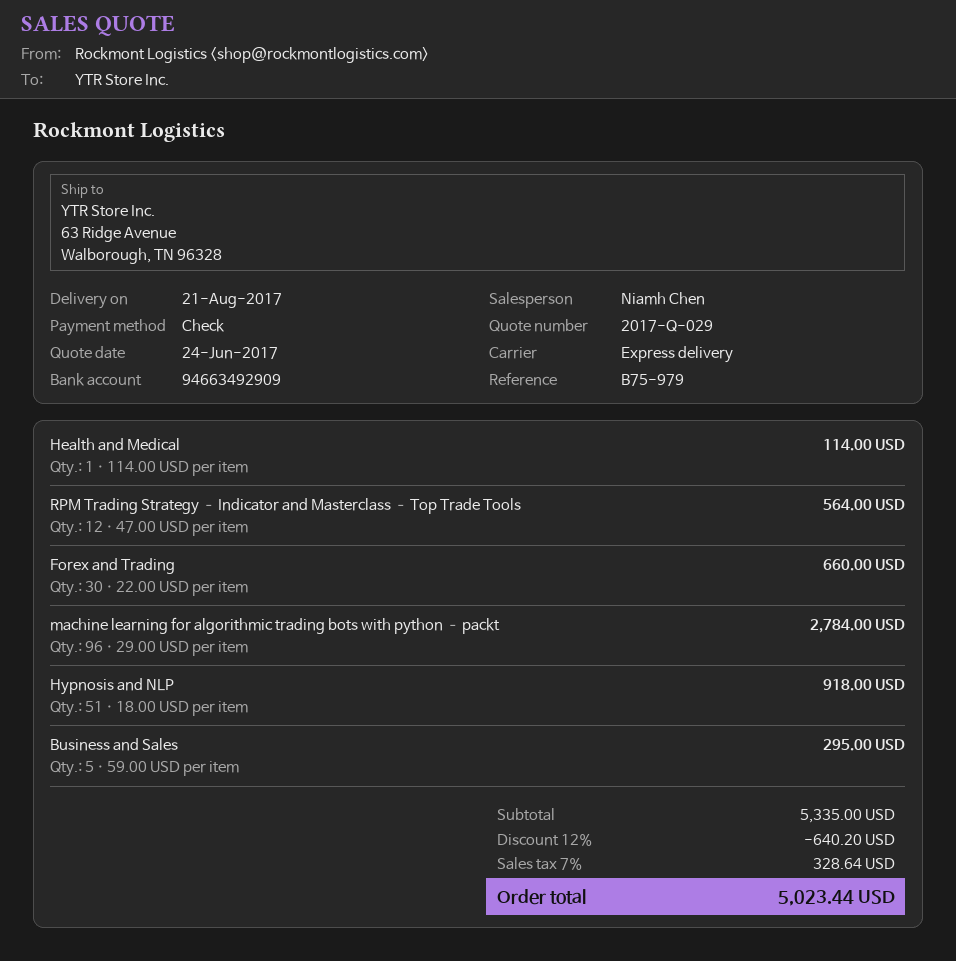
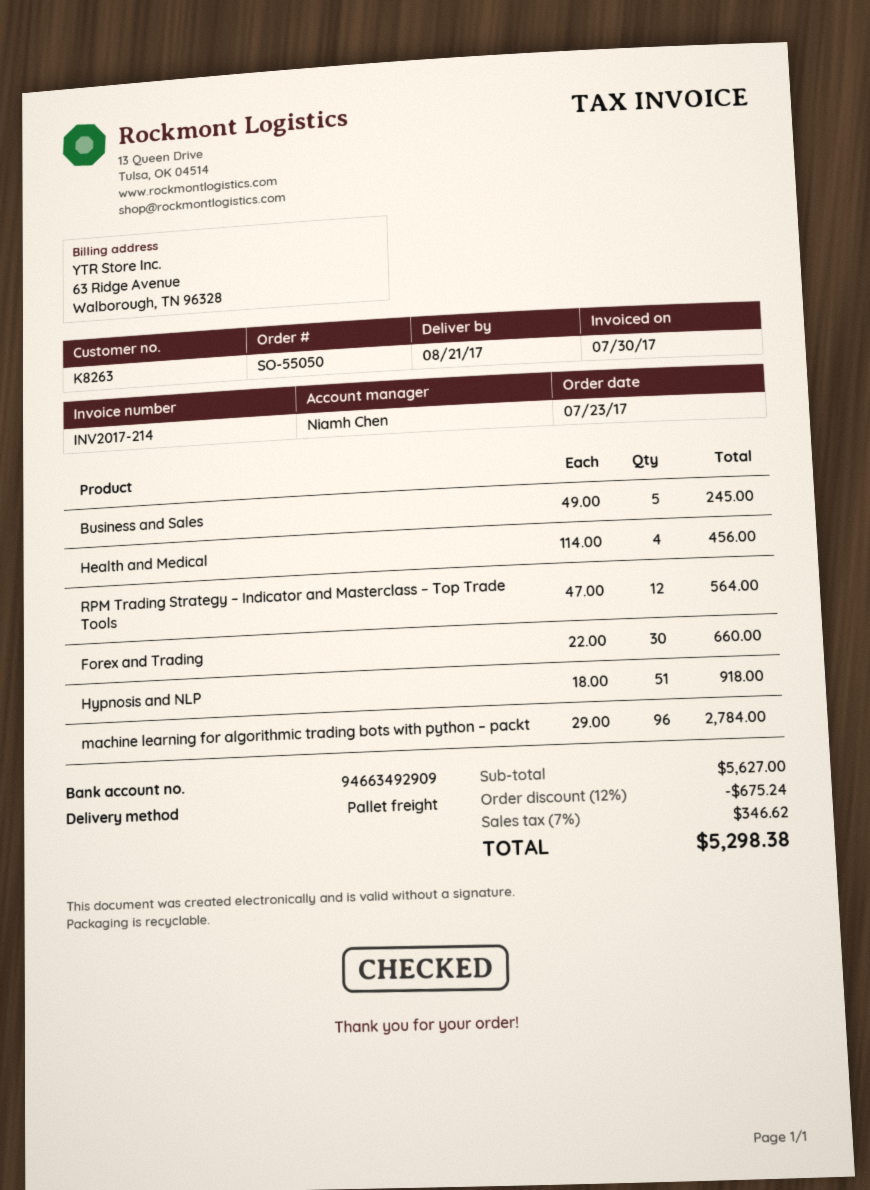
shipping method: express -> pallet freight
Health and Medical: 1 x 114.00 = 114.00 -> 4 x 114.00 = 456.00
Business and Sales: 5 x 59.00 = 295.00 -> 5 x 49.00 = 245.00
subtotal: 5335.00 -> 5627.00
discount: 12% = 640.20 -> 12% = 675.24
tax: 7% = 328.64 -> 7% = 346.62
total: 5023.44 -> 5298.38

